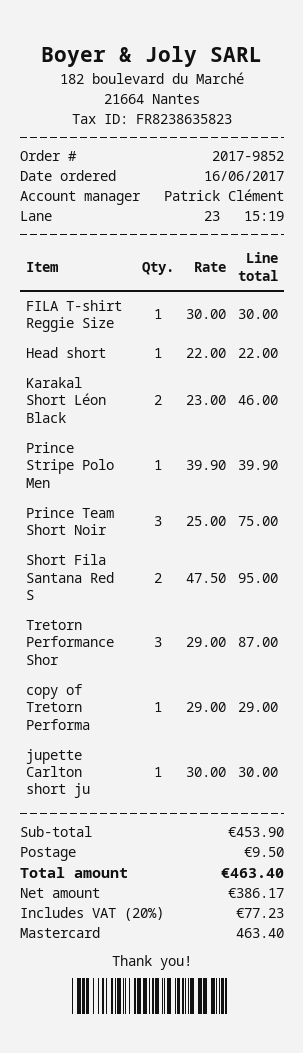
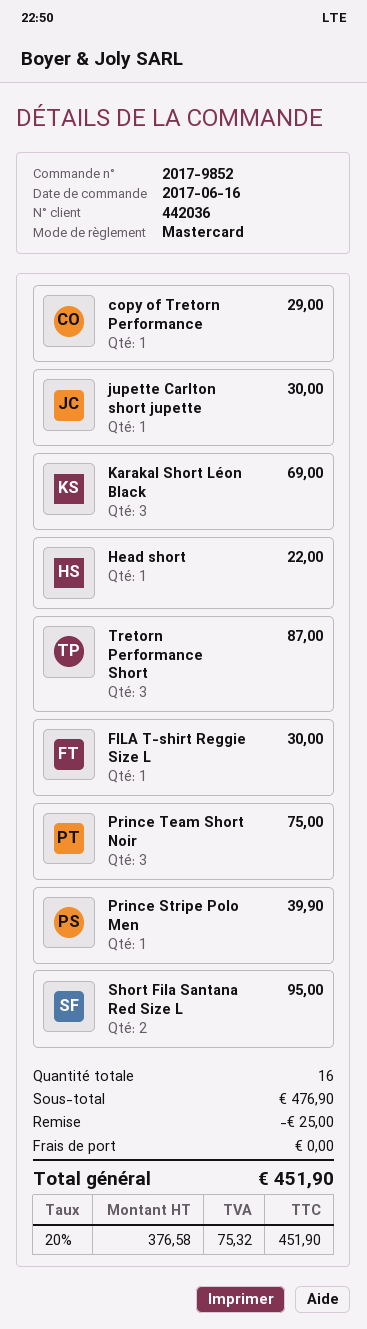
Karakal Short Léon Black: 2 for 46.00 -> 3 for 69.00
subtotal: 453.90 -> 476.90
discount: none -> 25.00
shipping: 9.50 -> 0.00
net: 386.17 -> 376.58
tax: 20% = 77.23 -> 20% = 75.32
total: 463.40 -> 451.90

